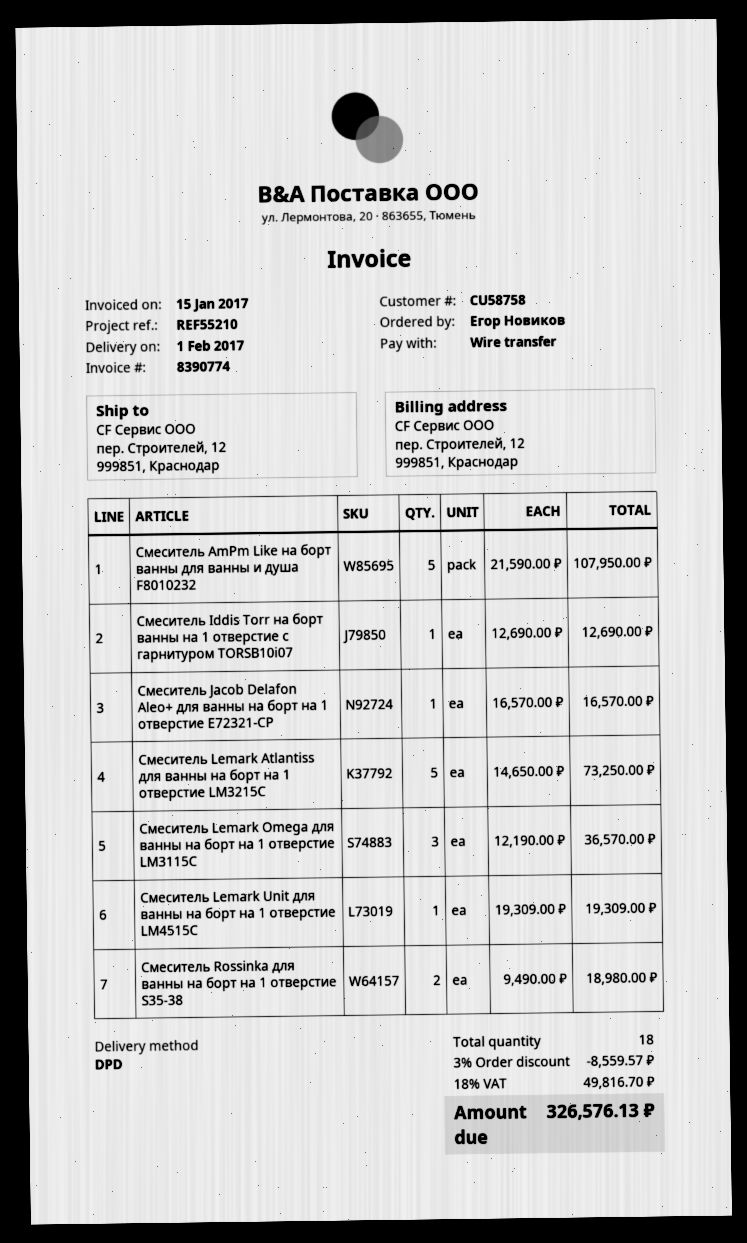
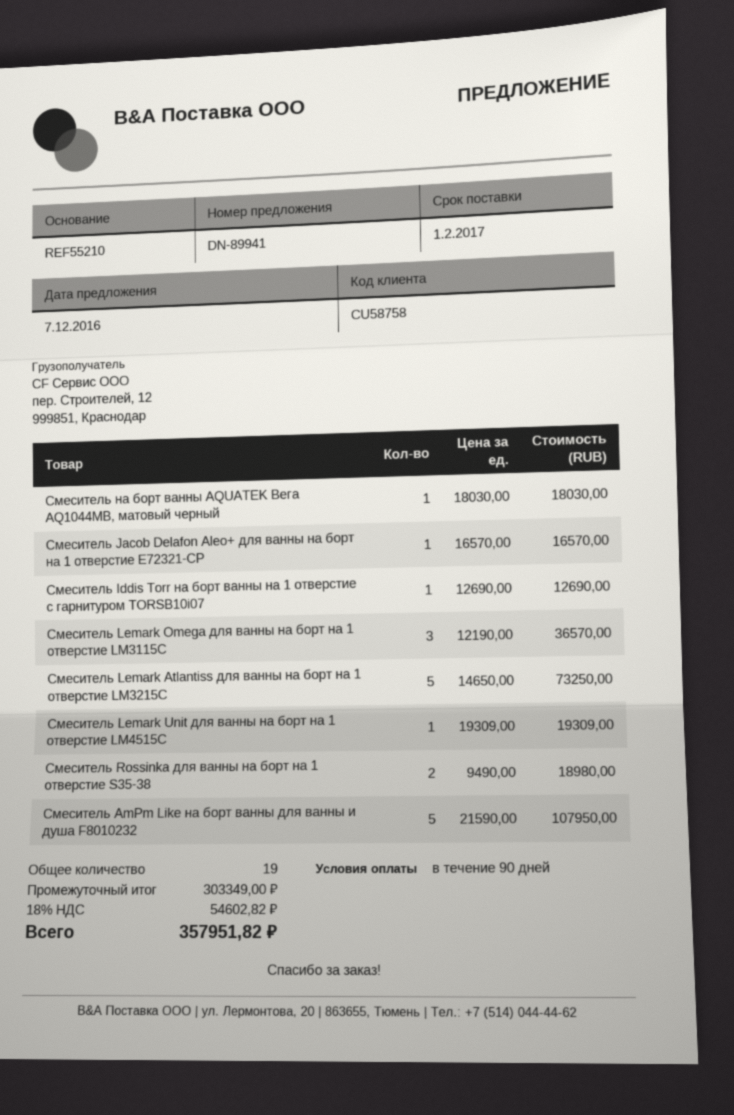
Смеситель на борт ванны AQUATEK Вега AQ1044MB, матовый черный: none -> 1 x 18030.00 = 18030.00
total quantity: 18 -> 19
discount: 3% = 8559.57 -> none
tax: 18% = 49816.70 -> 18% = 54602.82
total: 326576.13 -> 357951.82

